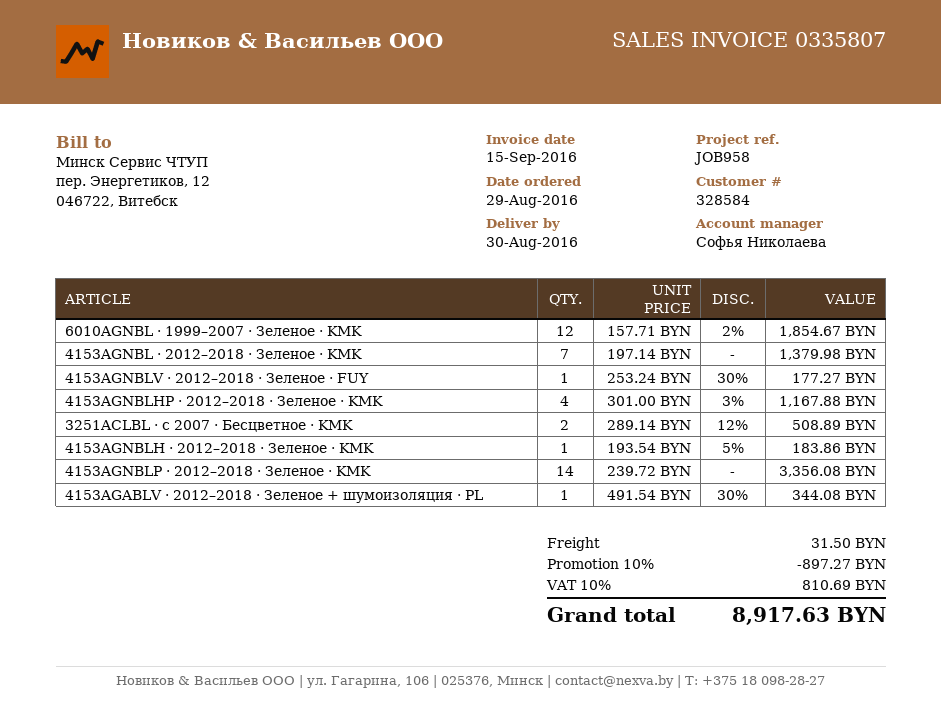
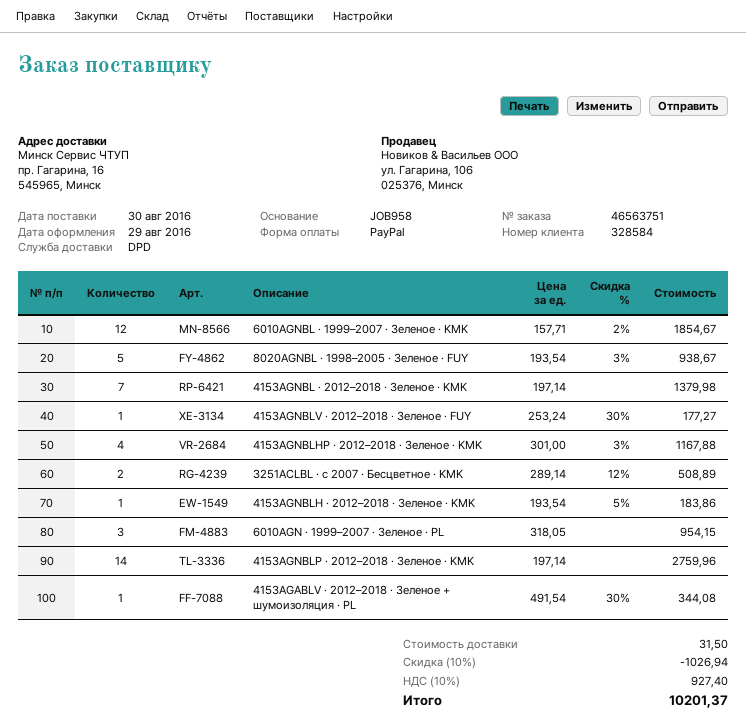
4153AGNBLP · 2012–2018 · Зеленое · KMK: 14 x 239.72 = 3356.08 -> 14 x 197.14 = 2759.96
8020AGNBL · 1998–2005 · Зеленое · FUY: none -> 5 x 193.54 - 3% = 938.67
6010AGN · 1999–2007 · Зеленое · PL: none -> 3 x 318.05 = 954.15
discount: 10% = 897.27 -> 10% = 1026.94
tax: 10% = 810.69 -> 10% = 927.40
total: 8917.63 -> 10201.37

